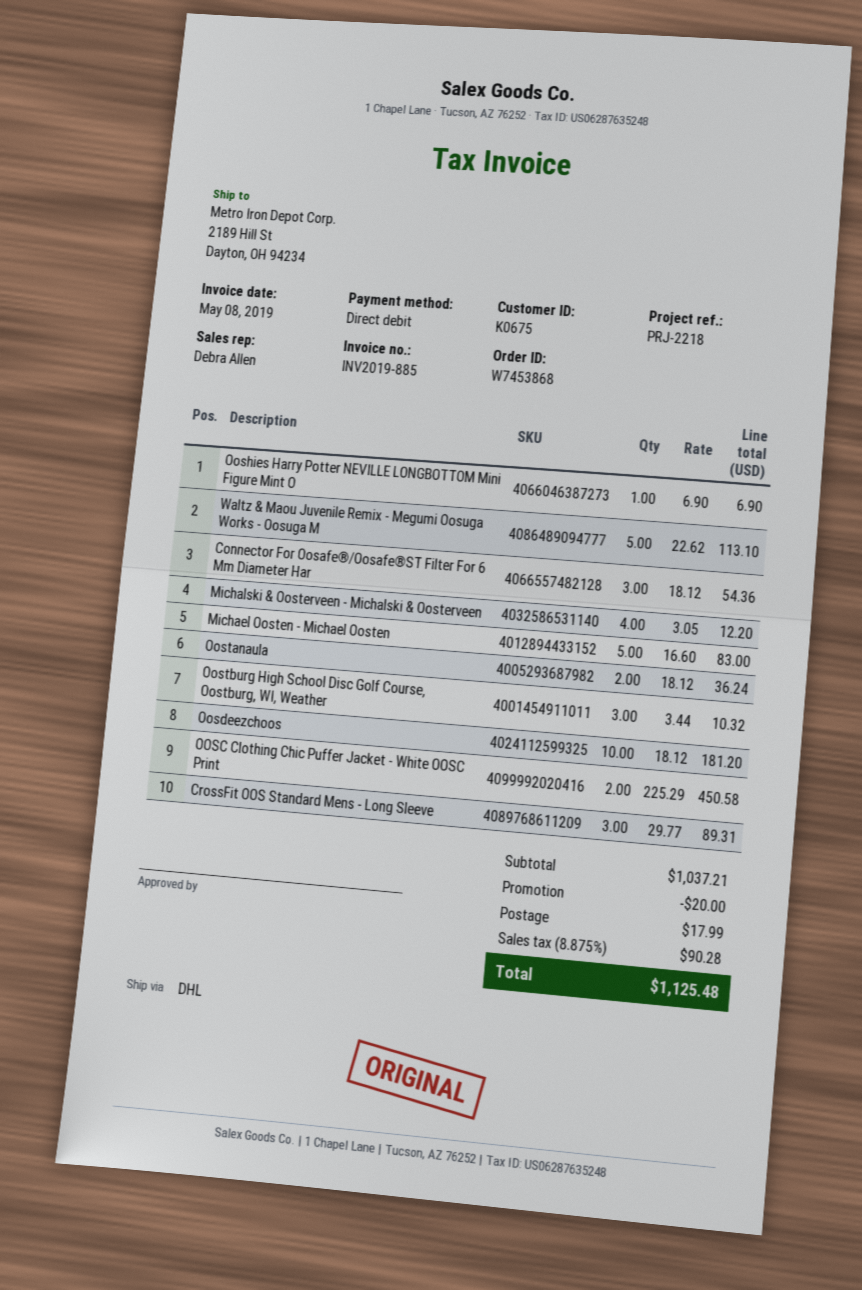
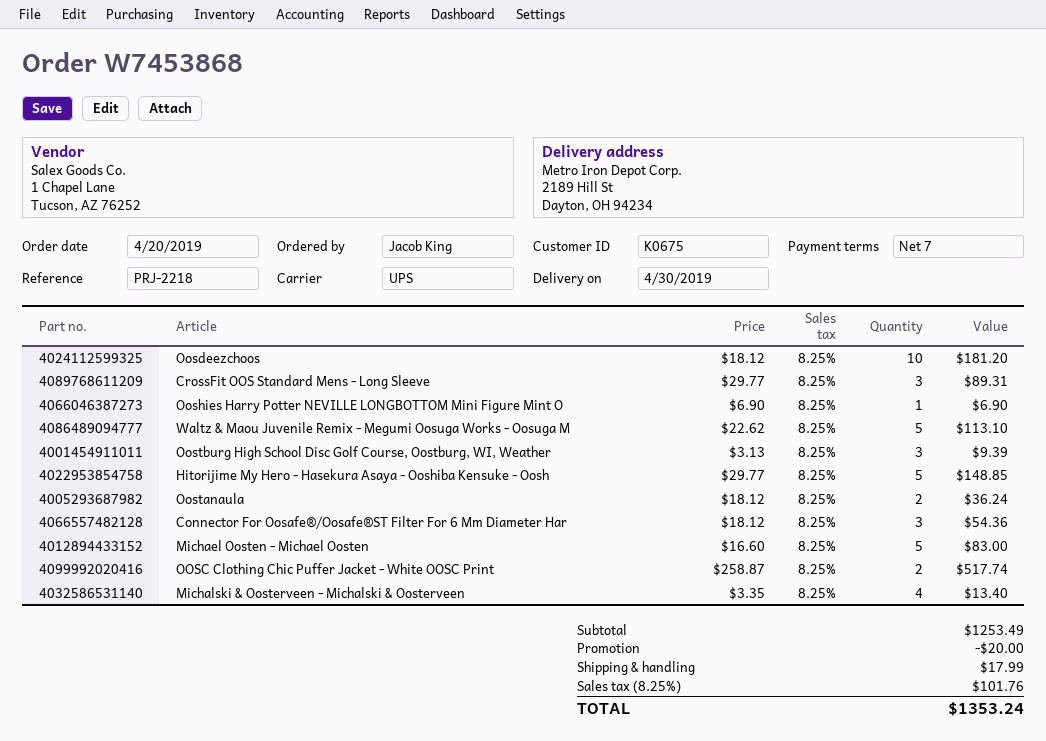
shipping method: DHL -> UPS
Michalski & Oosterveen - Michalski & Oosterveen: 4 x 3.05 = 12.20 -> 4 x 3.35 = 13.40
Oostburg High School Disc Golf Course, Oostburg, WI, Weather: 3 x 3.44 = 10.32 -> 3 x 3.13 = 9.39
OOSC Clothing Chic Puffer Jacket - White OOSC Print: 2 x 225.29 = 450.58 -> 2 x 258.87 = 517.74
Hitorijime My Hero - Hasekura Asaya - Ooshiba Kensuke - Oosh: none -> 5 x 29.77 = 148.85
subtotal: 1037.21 -> 1253.49
tax: 8.875% = 90.28 -> 8.25% = 101.76
total: 1125.48 -> 1353.24

